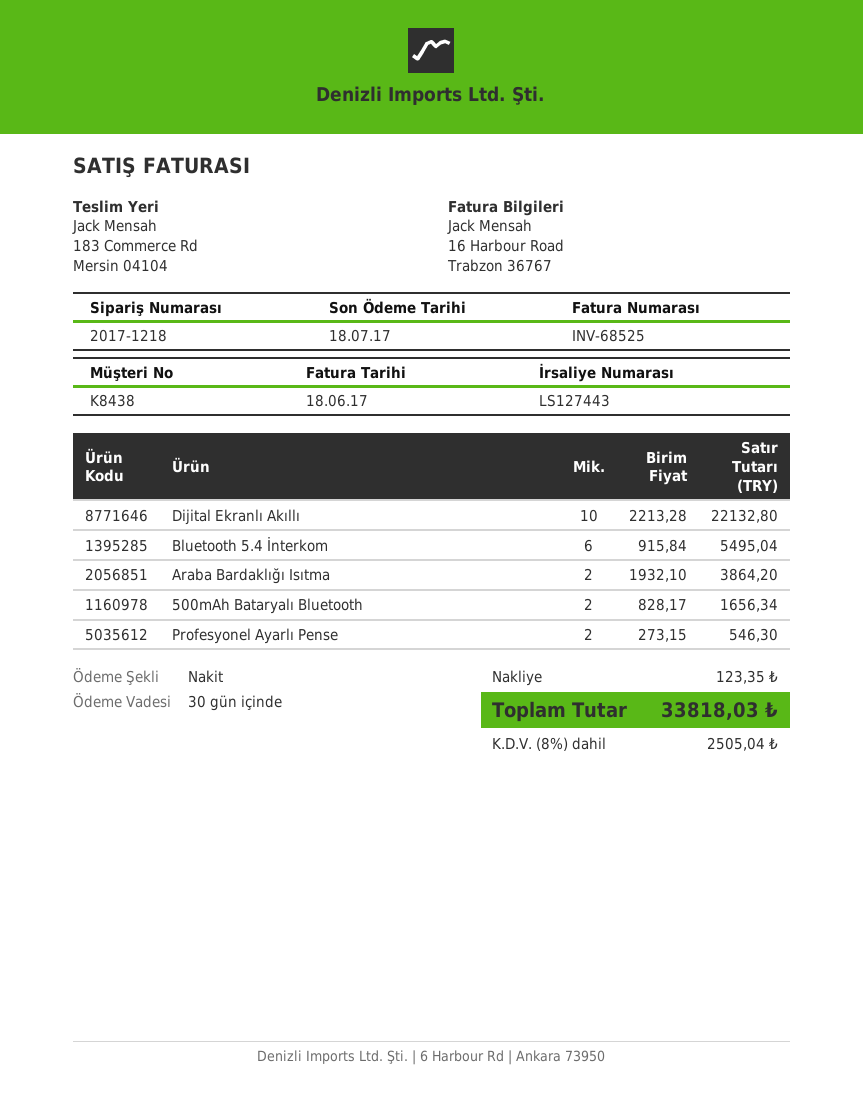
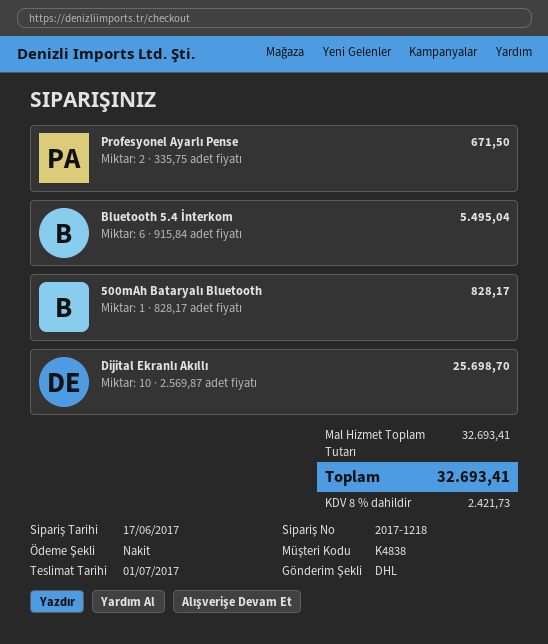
customer number: K8438 -> K4838
Dijital Ekranlı Akıllı: 10 x 2213.28 = 22132.80 -> 10 x 2569.87 = 25698.70
Araba Bardaklığı Isıtma: 2 x 1932.10 = 3864.20 -> none
500mAh Bataryalı Bluetooth: 2 x 828.17 = 1656.34 -> 1 x 828.17 = 828.17
Profesyonel Ayarlı Pense: 2 x 273.15 = 546.30 -> 2 x 335.75 = 671.50
shipping: 123.35 -> none
tax: 8% = 2505.04 -> 8% = 2421.73
total: 33818.03 -> 32693.41

